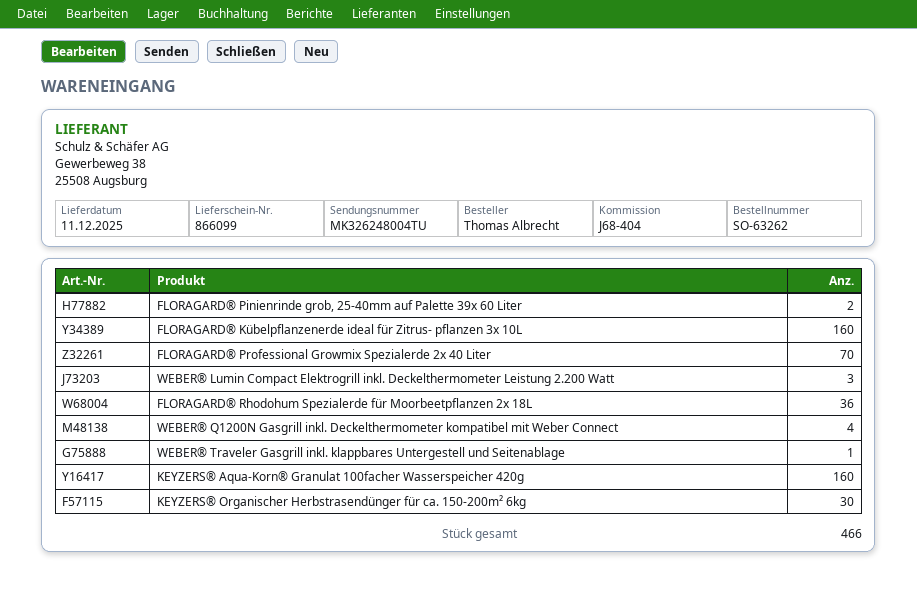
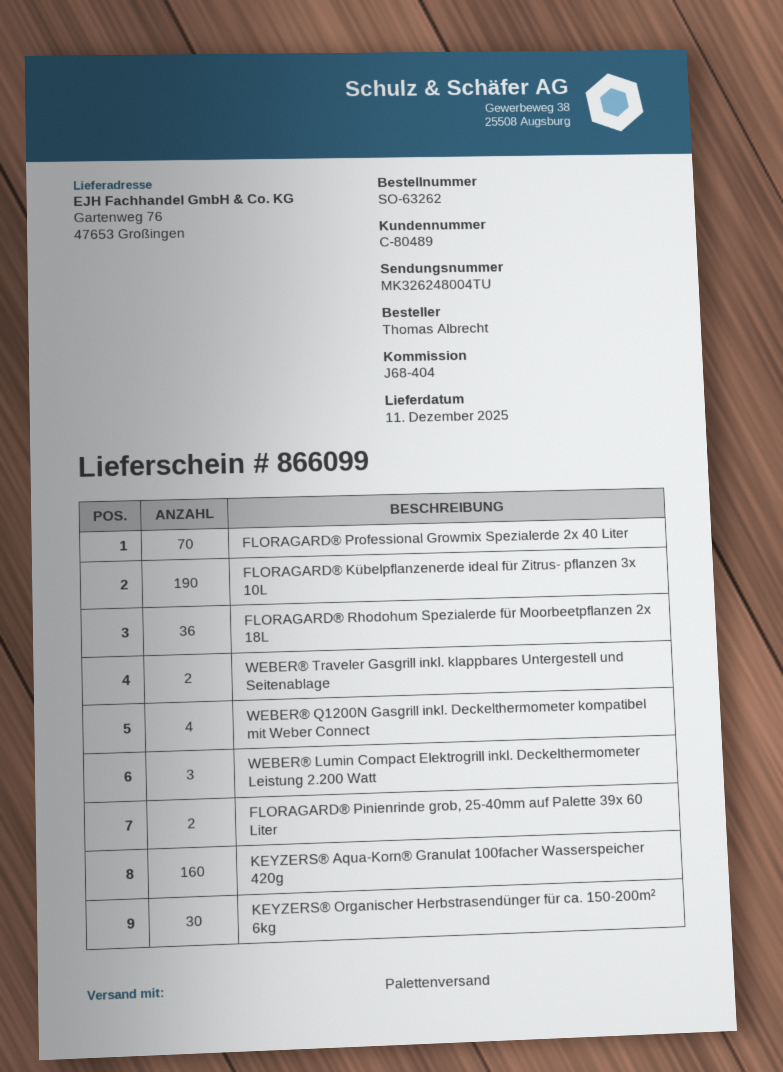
FLORAGARD® Kübelpflanzenerde ideal für Zitrus- pflanzen 3x 10L: 160 -> 190
WEBER® Traveler Gasgrill inkl. klappbares Untergestell und Seitenablage: 1 -> 2

